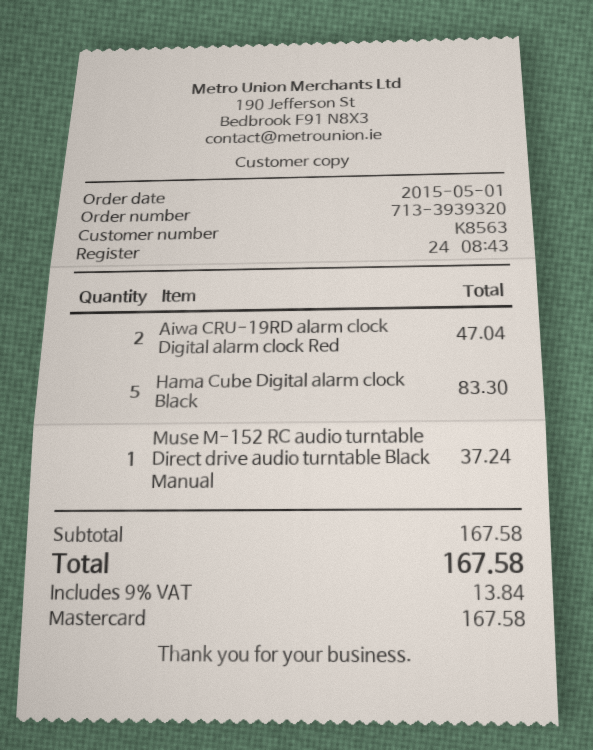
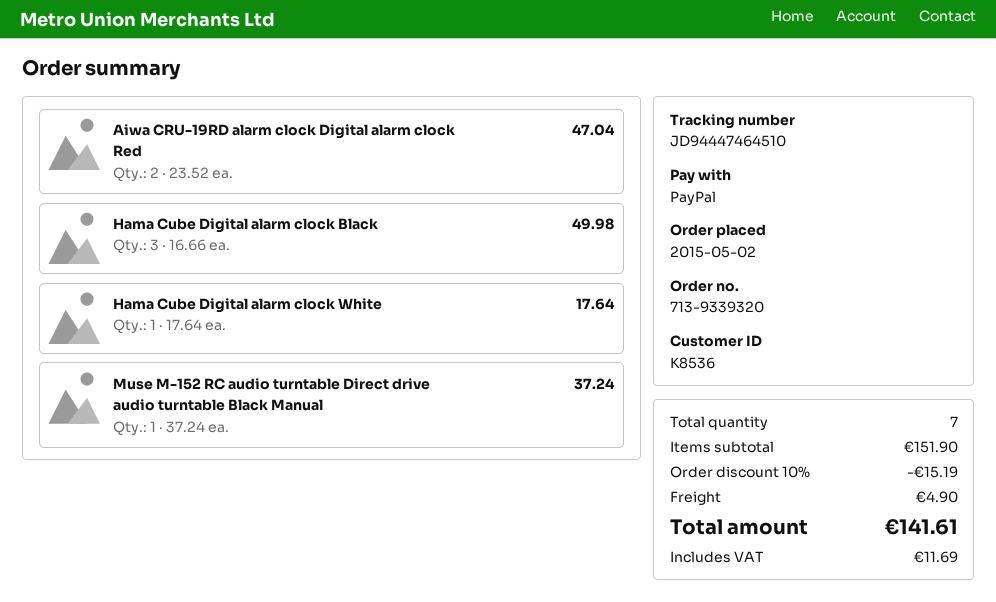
order number: 713-3939320 -> 713-9339320
order date: 2015-05-01 -> 2015-05-02
customer number: K8563 -> K8536
payment method: Mastercard -> PayPal
Hama Cube Digital alarm clock Black: 5 for 83.30 -> 3 for 49.98
Hama Cube Digital alarm clock White: none -> 1 for 17.64
subtotal: 167.58 -> 151.90
discount: none -> 10% = 15.19
shipping: none -> 4.90
tax: 13.84 -> 11.69
total: 167.58 -> 141.61

